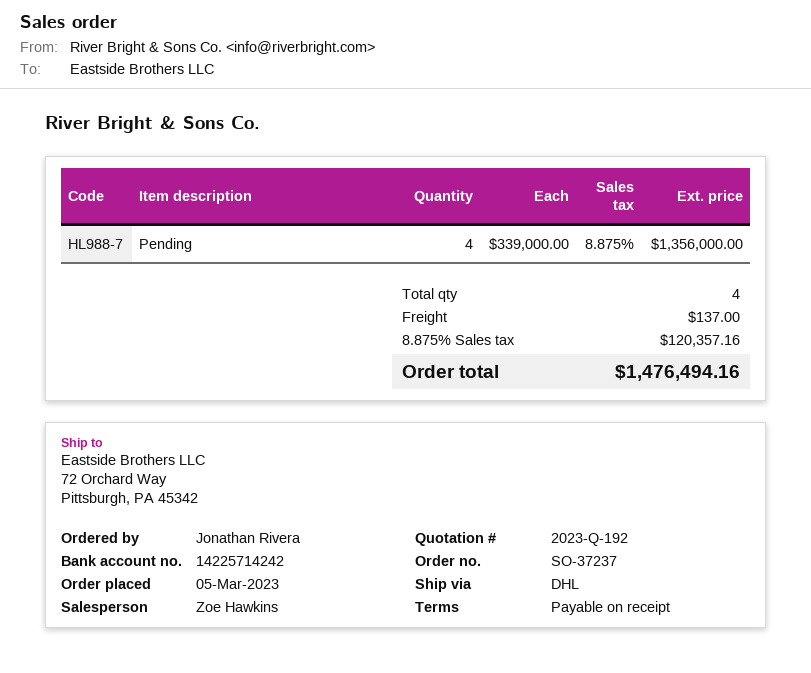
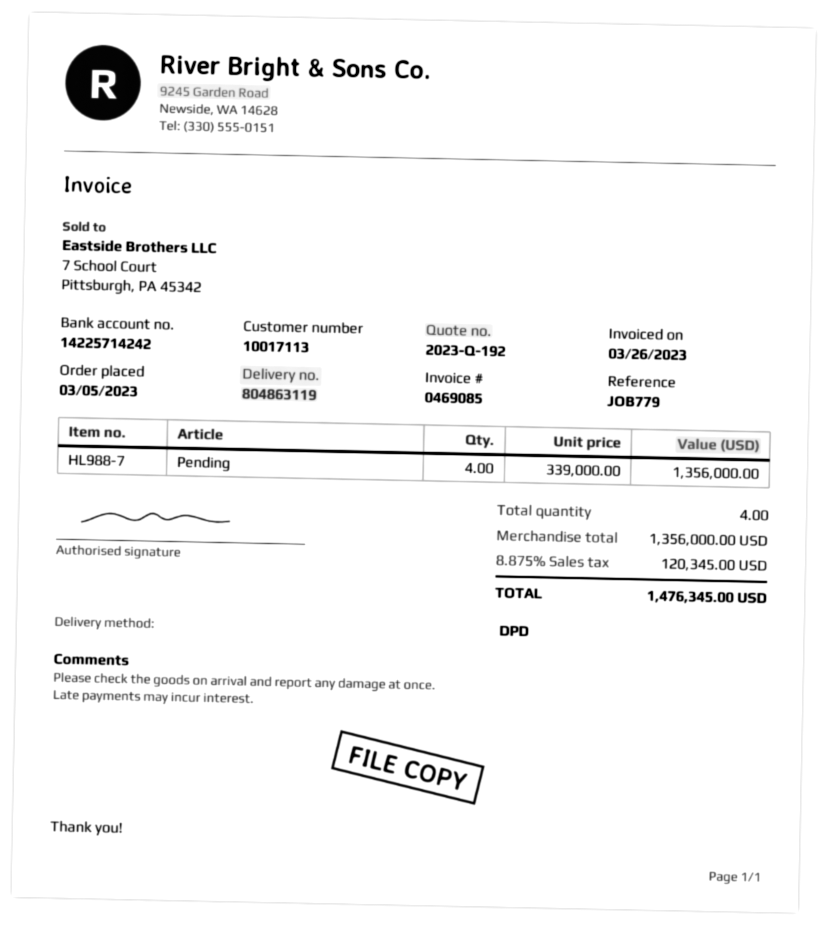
shipping method: DHL -> DPD
shipping: 137.00 -> none
tax: 8.875% = 120357.16 -> 8.875% = 120345.00
total: 1476494.16 -> 1476345.00

